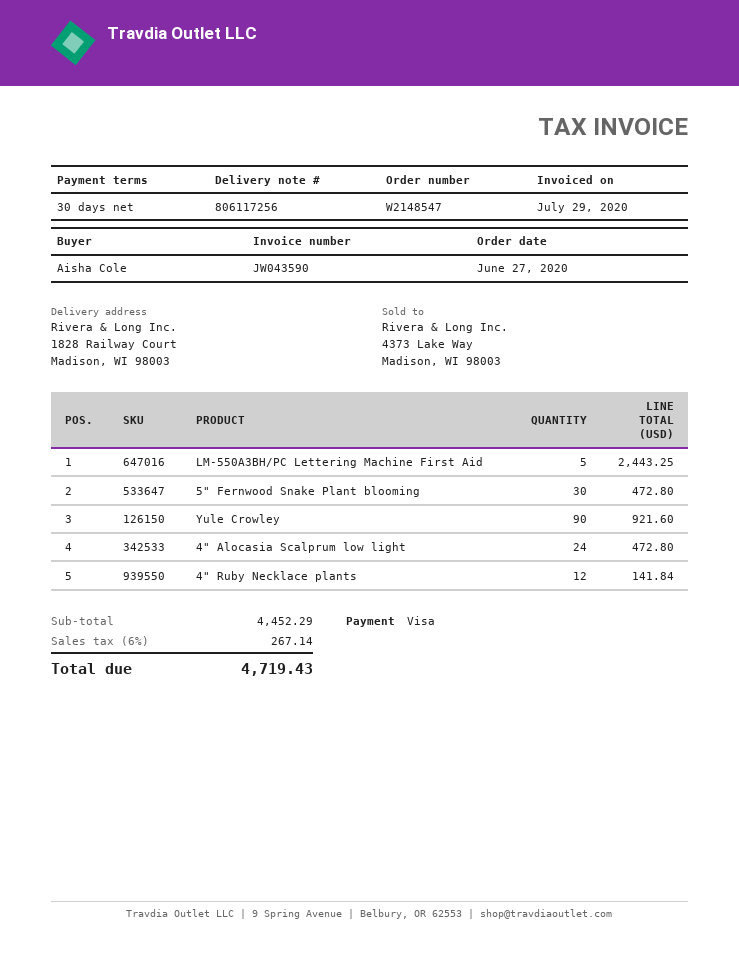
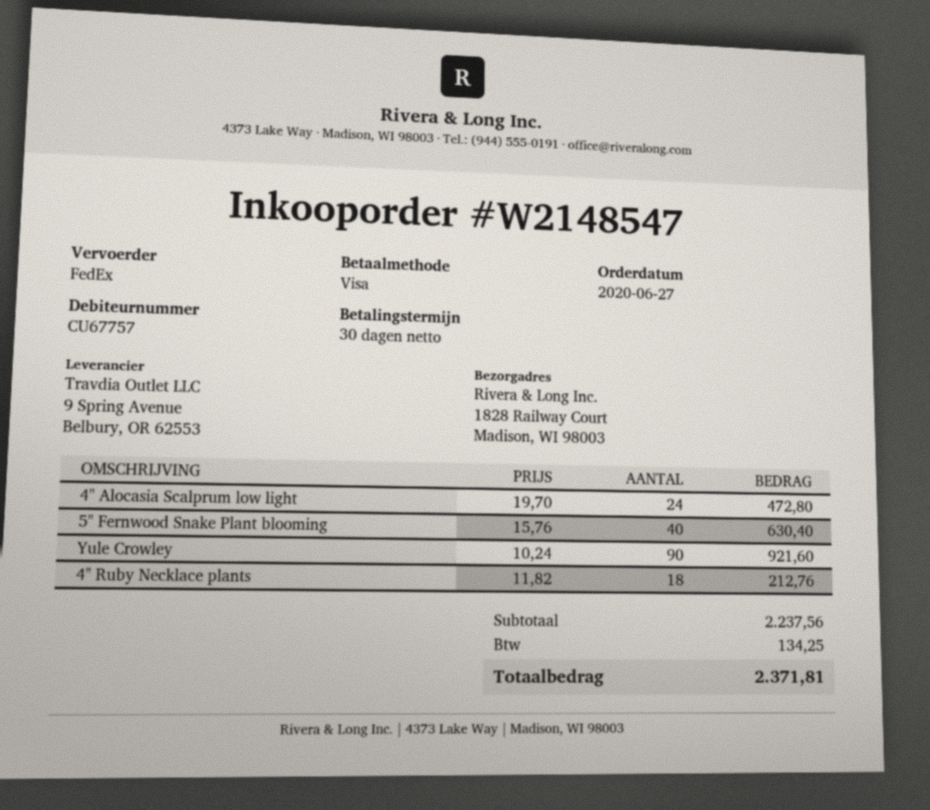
LM-550A3BH/PC Lettering Machine First Aid: 5 for 2443.25 -> none
5" Fernwood Snake Plant blooming: 30 for 472.80 -> 40 for 630.40
4" Ruby Necklace plants: 12 for 141.84 -> 18 for 212.76
subtotal: 4452.29 -> 2237.56
tax: 267.14 -> 134.25
total: 4719.43 -> 2371.81

